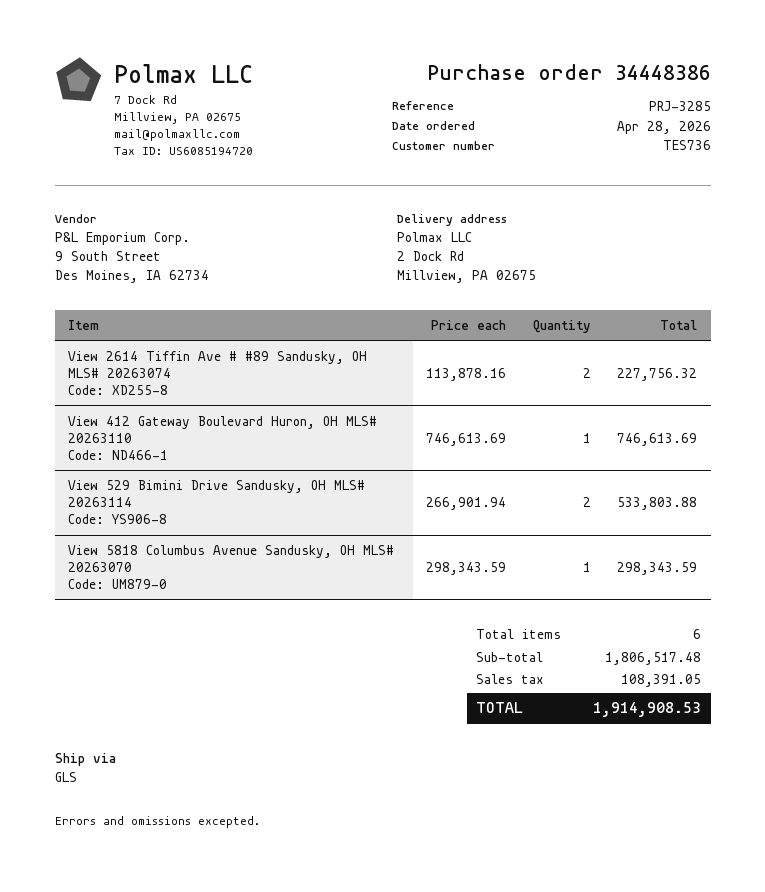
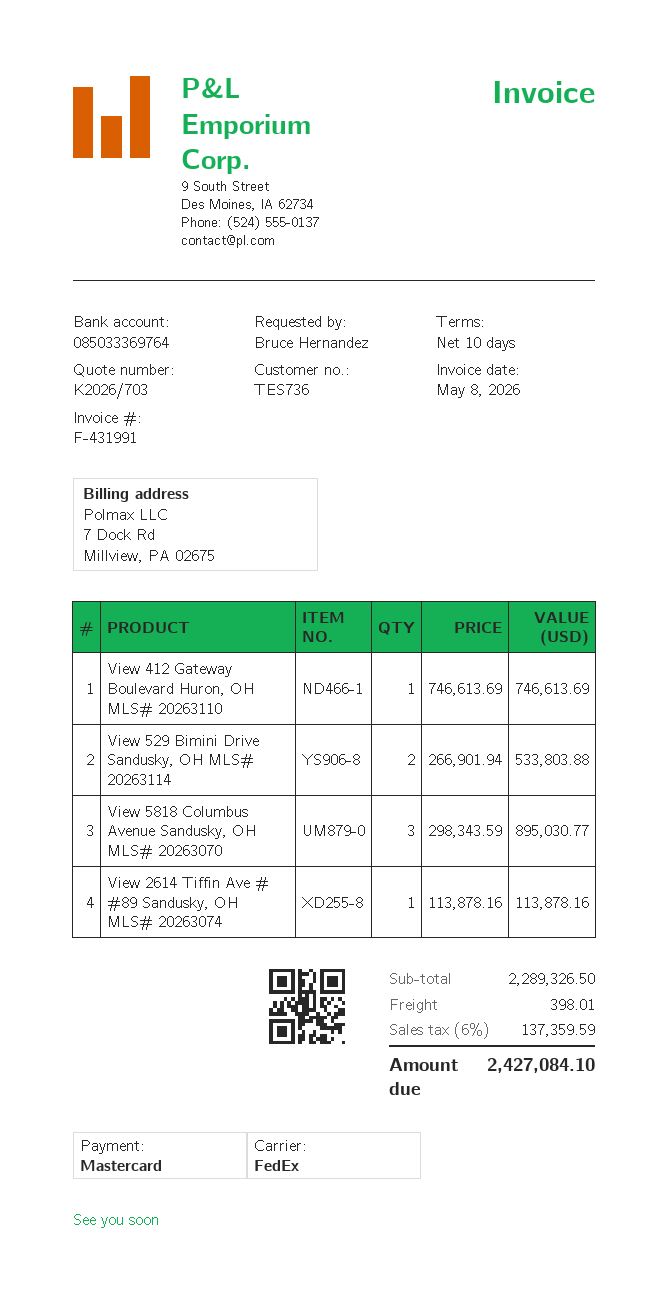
shipping method: GLS -> FedEx
View 2614 Tiffin Ave # #89 Sandusky, OH MLS# 20263074: 2 x 113878.16 = 227756.32 -> 1 x 113878.16 = 113878.16
View 5818 Columbus Avenue Sandusky, OH MLS# 20263070: 1 x 298343.59 = 298343.59 -> 3 x 298343.59 = 895030.77
subtotal: 1806517.48 -> 2289326.50
shipping: none -> 398.01
tax: 108391.05 -> 137359.59
total: 1914908.53 -> 2427084.10

